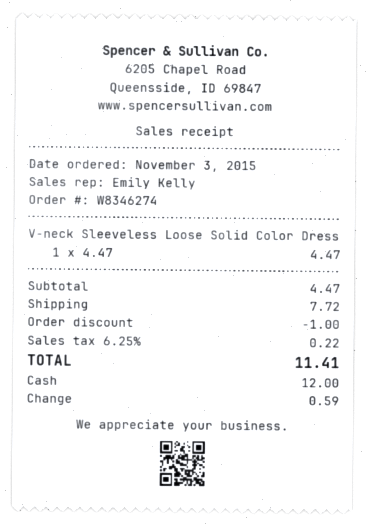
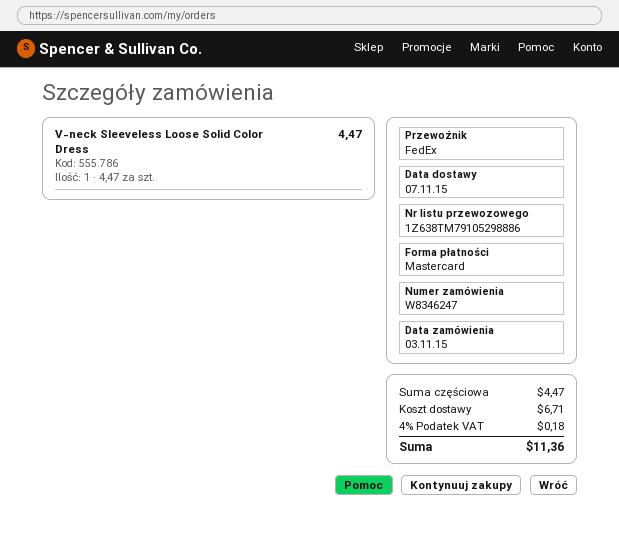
order number: W8346274 -> W8346247
payment method: cash -> Mastercard
discount: 1.00 -> none
shipping: 7.72 -> 6.71
tax: 6.25% = 0.22 -> 4% = 0.18
total: 11.41 -> 11.36

